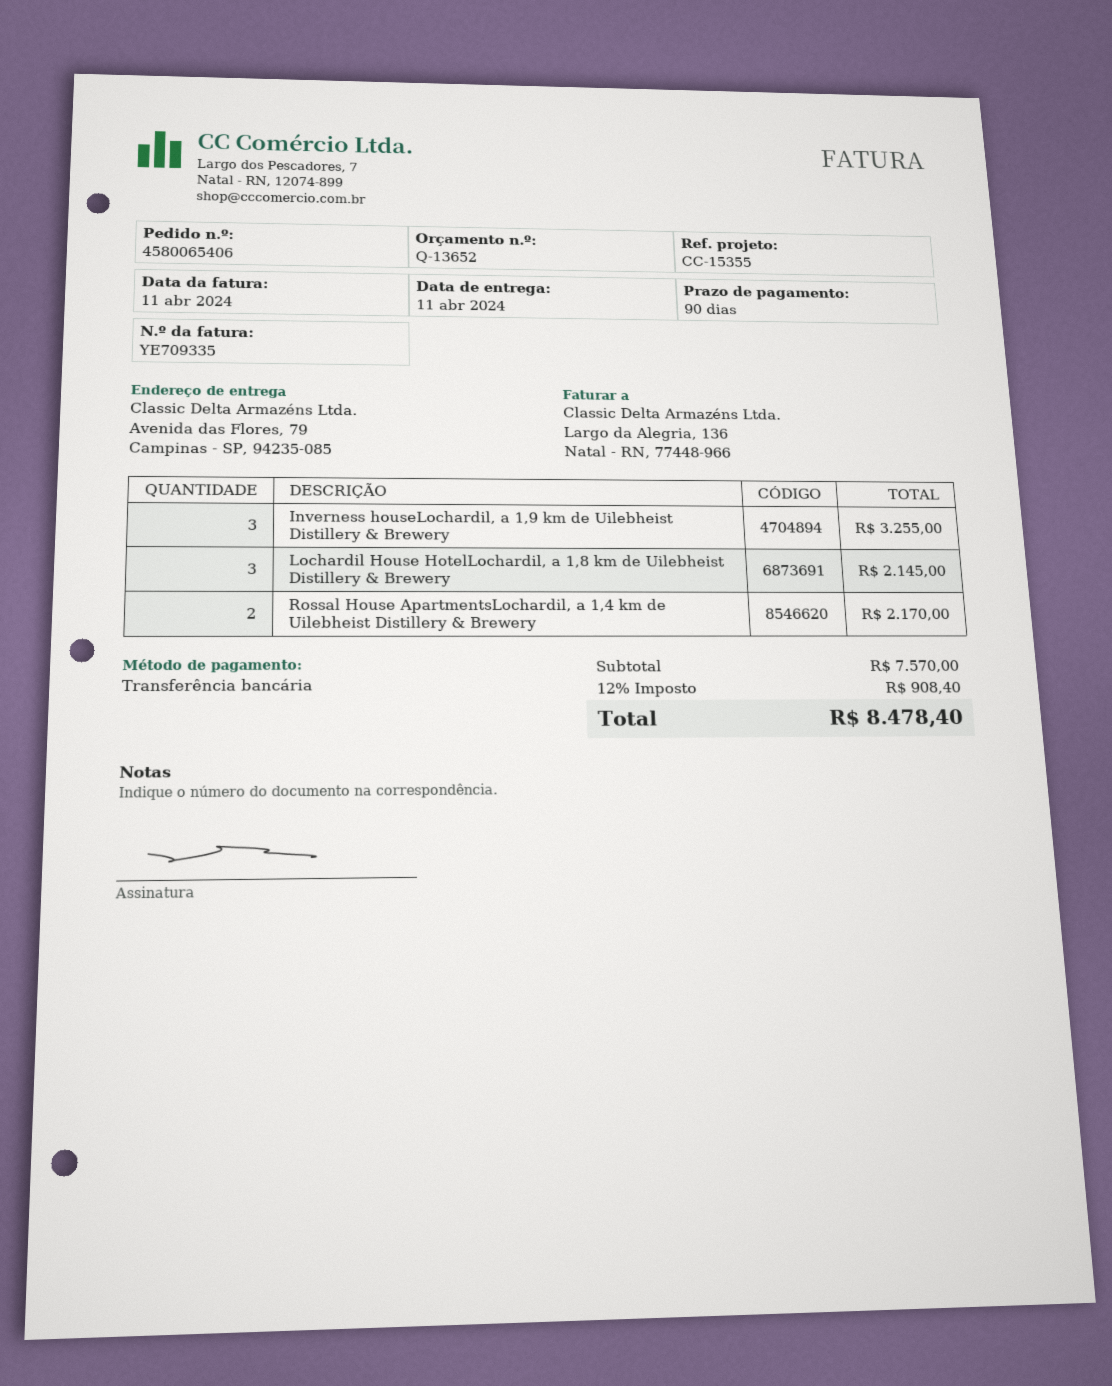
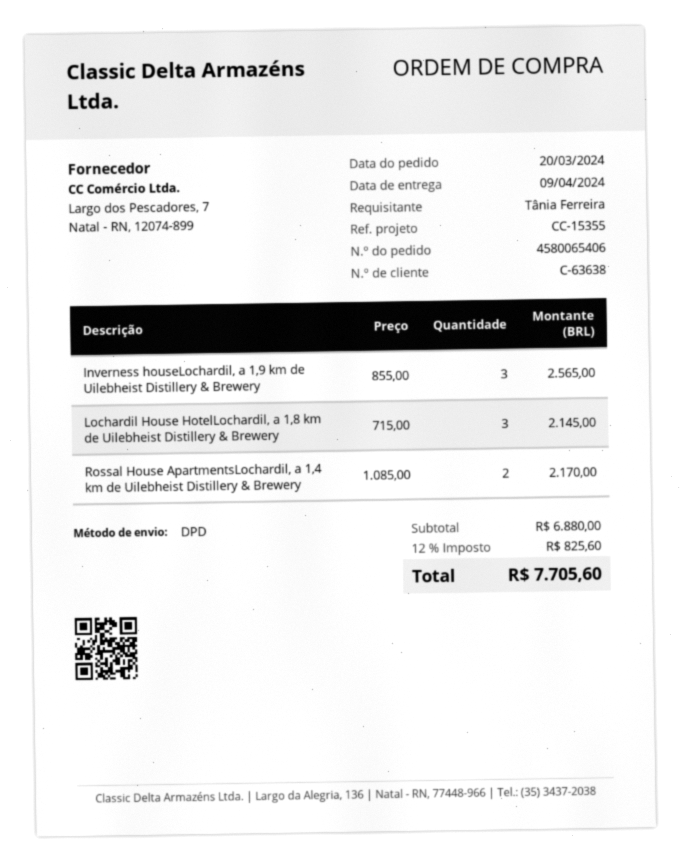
delivery date: 2024-04-11 -> 2024-04-09
Inverness houseLochardil, a 1,9 km de Uilebheist Distillery & Brewery: 3 for 3255.00 -> 3 for 2565.00
subtotal: 7570.00 -> 6880.00
tax: 12% = 908.40 -> 12% = 825.60
total: 8478.40 -> 7705.60

